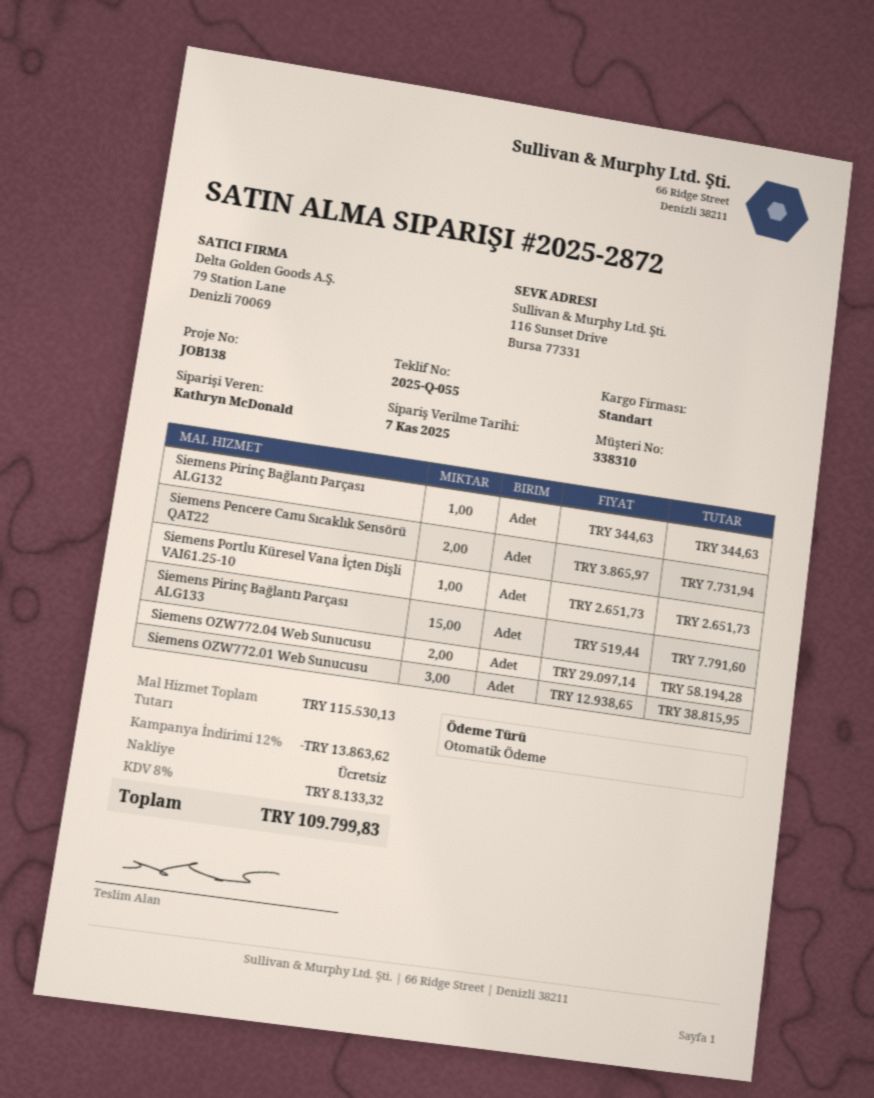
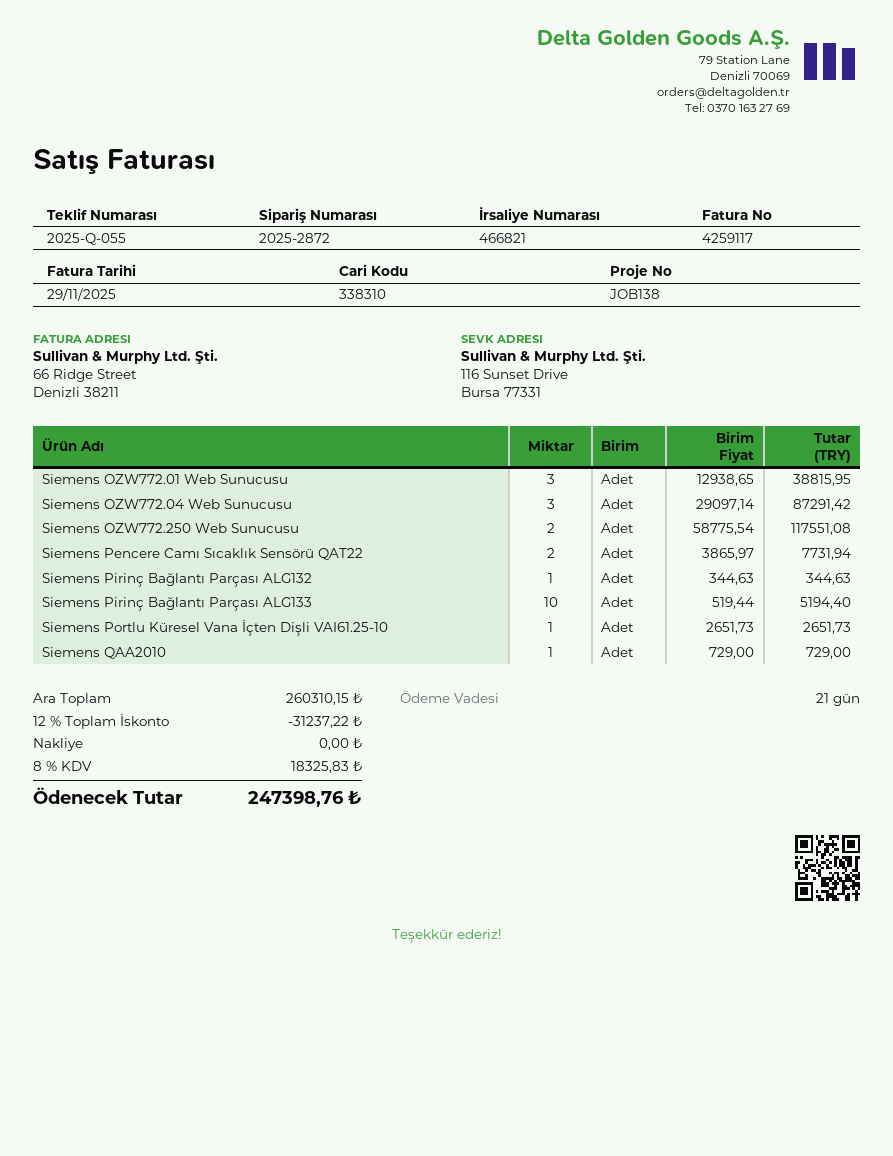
Siemens Pirinç Bağlantı Parçası ALG133: 15 x 519.44 = 7791.60 -> 10 x 519.44 = 5194.40
Siemens OZW772.04 Web Sunucusu: 2 x 29097.14 = 58194.28 -> 3 x 29097.14 = 87291.42
Siemens OZW772.250 Web Sunucusu: none -> 2 x 58775.54 = 117551.08
Siemens QAA2010: none -> 1 x 729.00 = 729.00
subtotal: 115530.13 -> 260310.15
discount: 12% = 13863.62 -> 12% = 31237.22
tax: 8% = 8133.32 -> 8% = 18325.83
total: 109799.83 -> 247398.76

